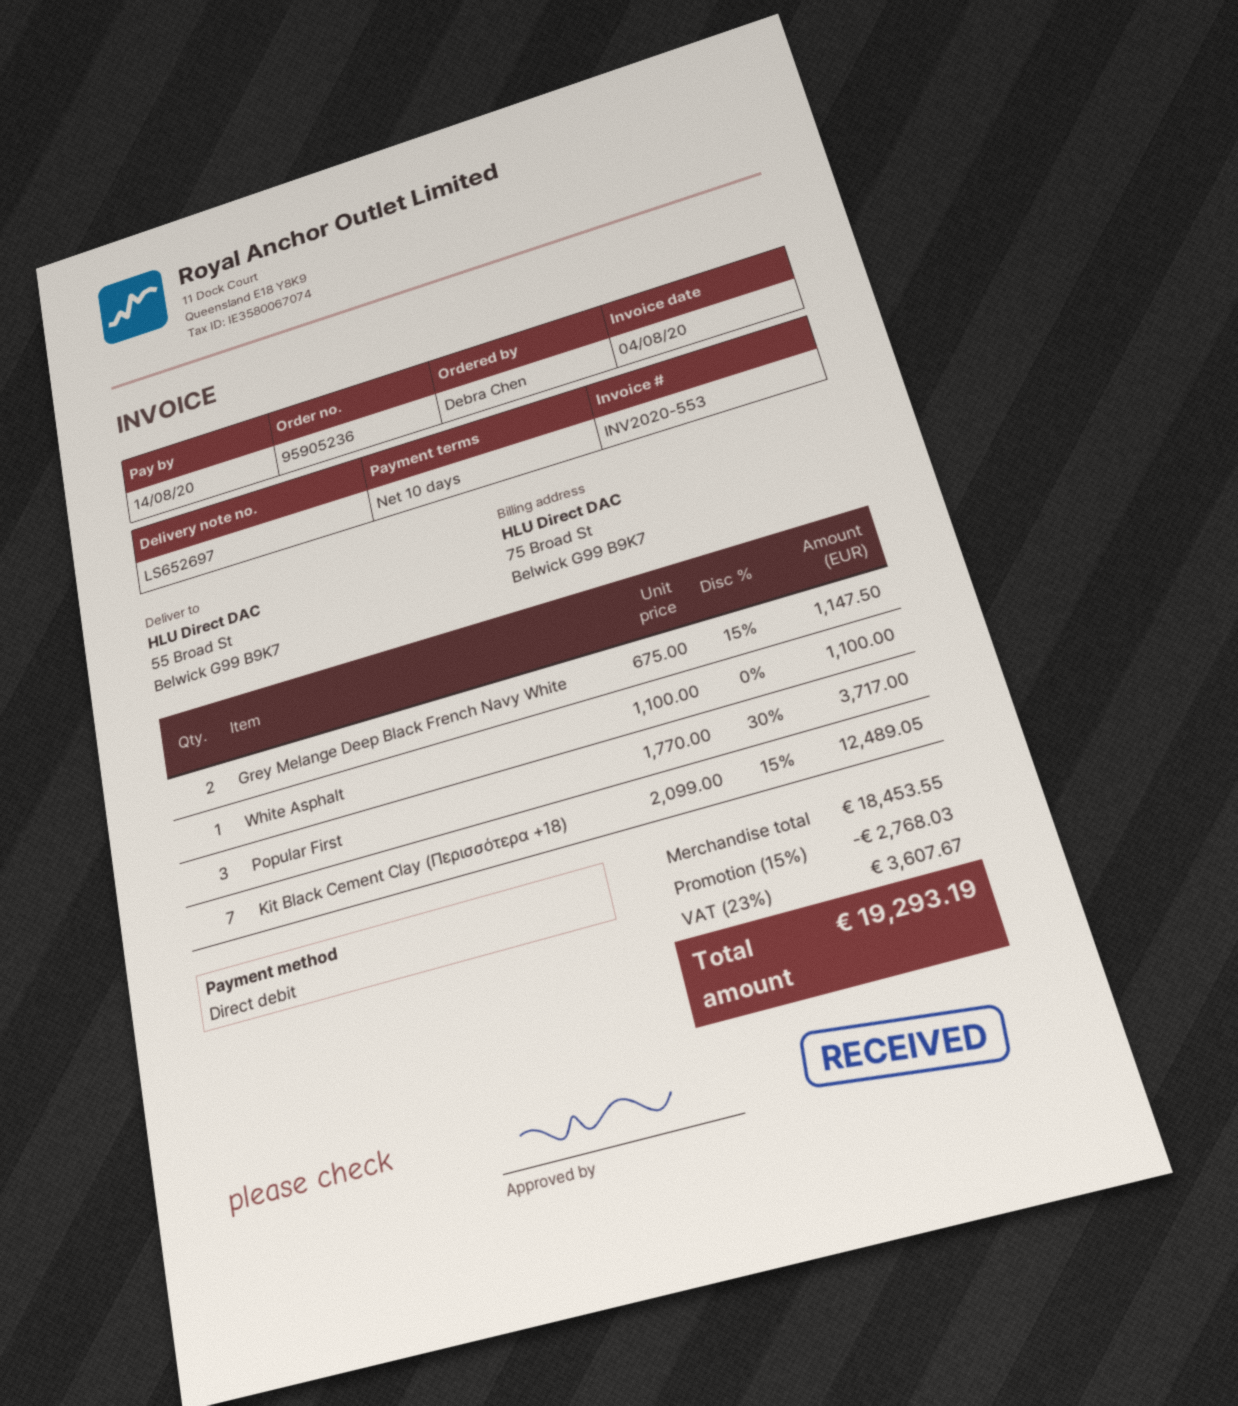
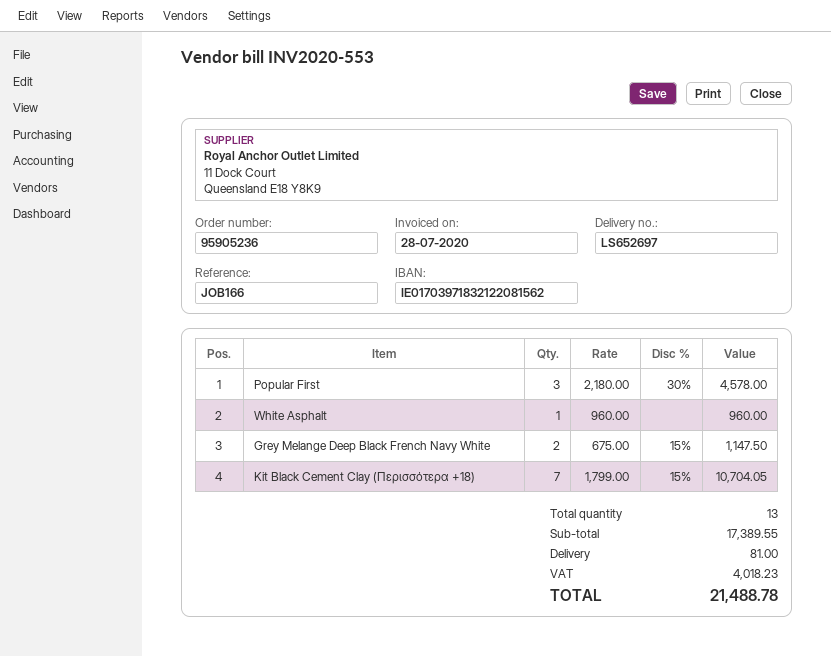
invoice date: 2020-08-04 -> 2020-07-28
White Asphalt: 1 x 1100.00 = 1100.00 -> 1 x 960.00 = 960.00
Popular First: 3 x 1770.00 - 30% = 3717.00 -> 3 x 2180.00 - 30% = 4578.00
Kit Black Cement Clay (Περισσότερα +18): 7 x 2099.00 - 15% = 12489.05 -> 7 x 1799.00 - 15% = 10704.05
subtotal: 18453.55 -> 17389.55
discount: 15% = 2768.03 -> none
shipping: none -> 81.00
tax: 3607.67 -> 4018.23
total: 19293.19 -> 21488.78

